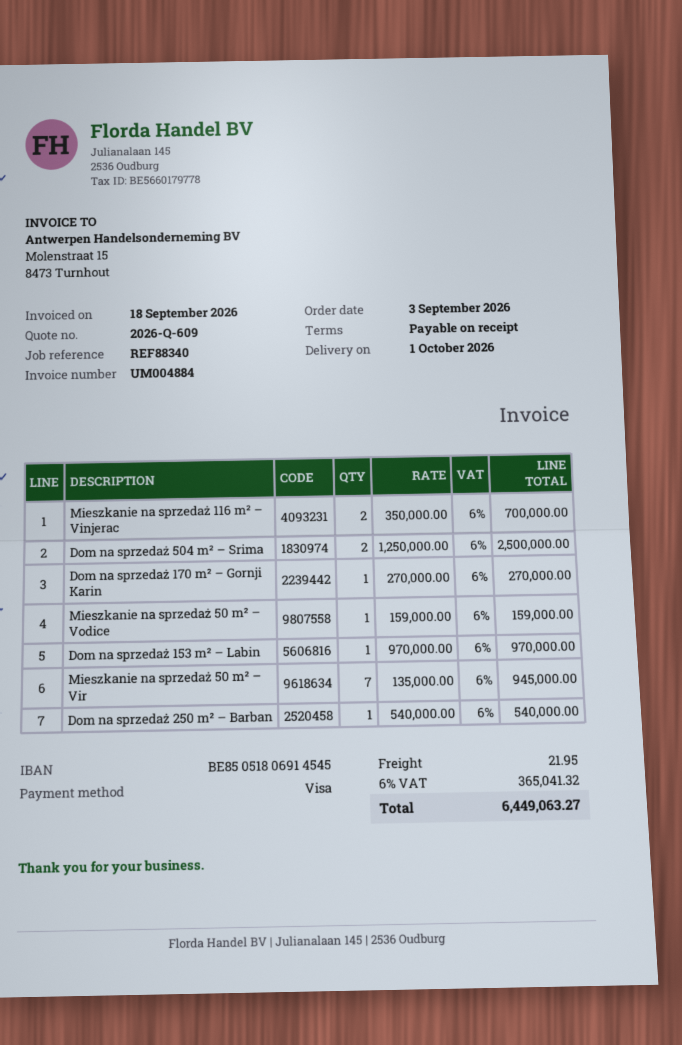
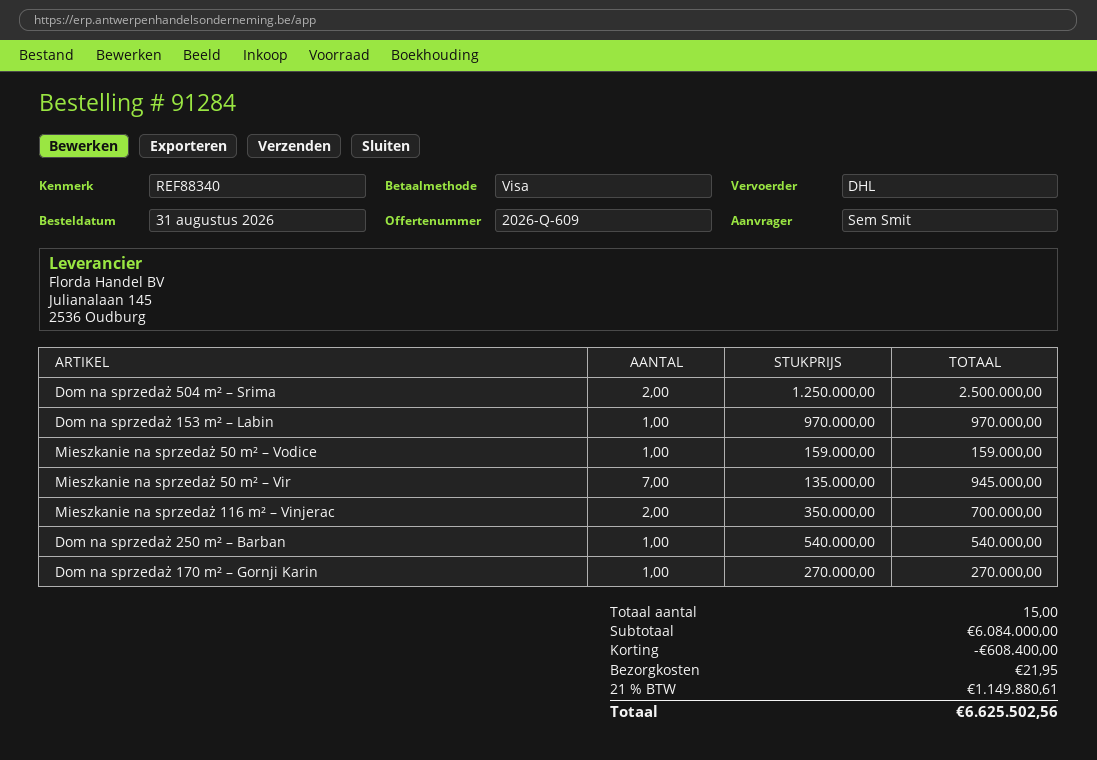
order date: 2026-09-03 -> 2026-08-31
discount: none -> 608400.00
tax: 6% = 365041.32 -> 21% = 1149880.61
total: 6449063.27 -> 6625502.56

